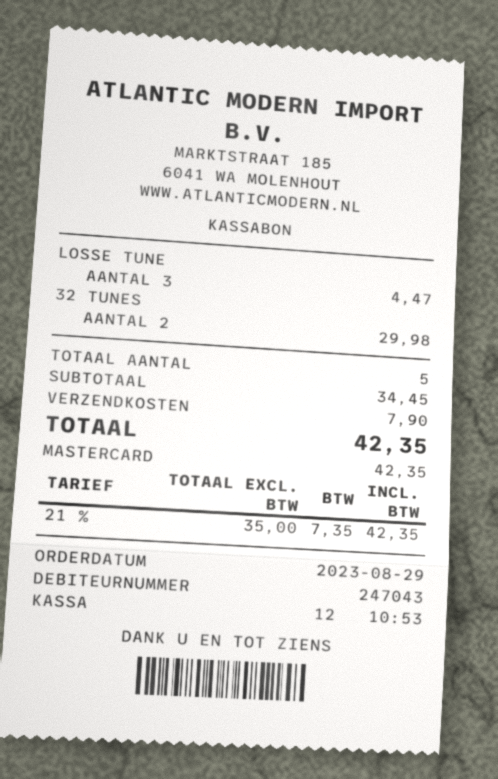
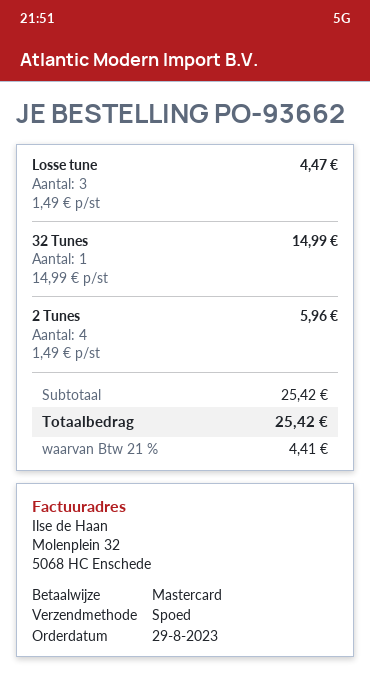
32 TUNES: 2 for 29.98 -> 1 for 14.99
2 Tunes: none -> 4 for 5.96
subtotal: 34.45 -> 25.42
shipping: 7.90 -> none
tax: 21% = 7.35 -> 21% = 4.41
total: 42.35 -> 25.42

